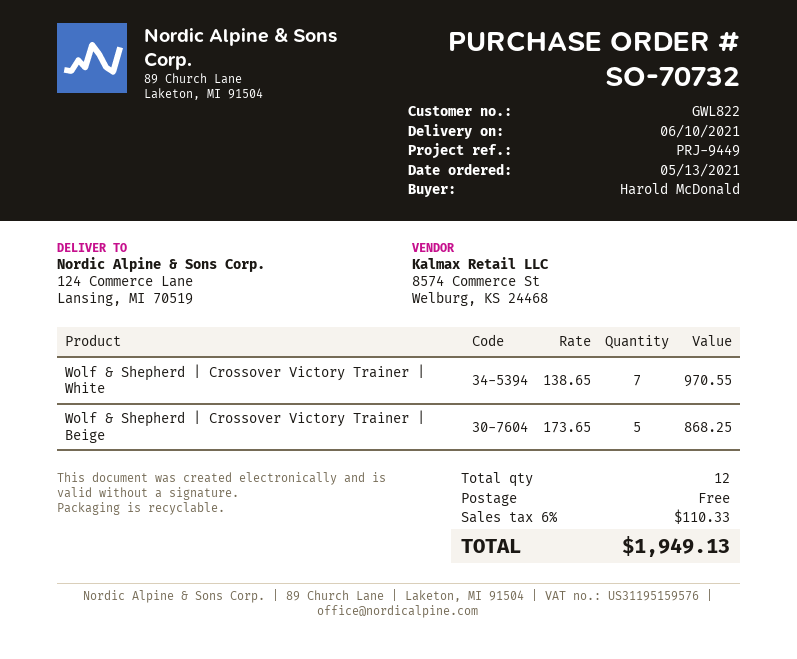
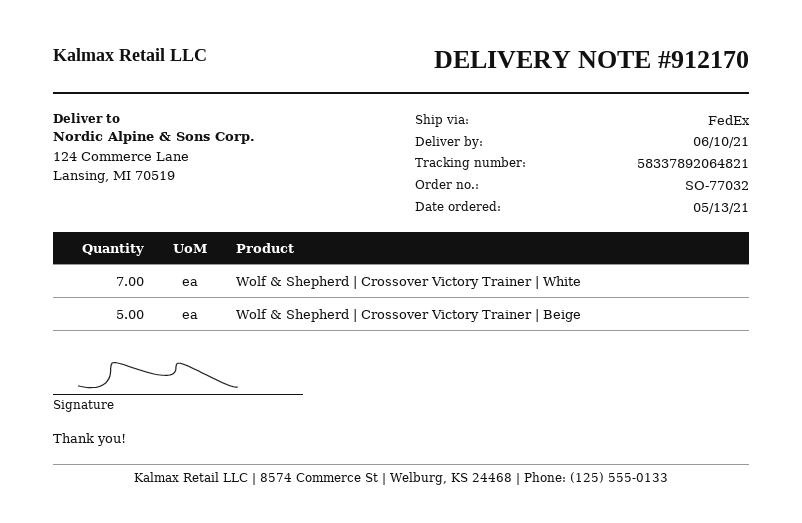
order number: SO-70732 -> SO-77032

